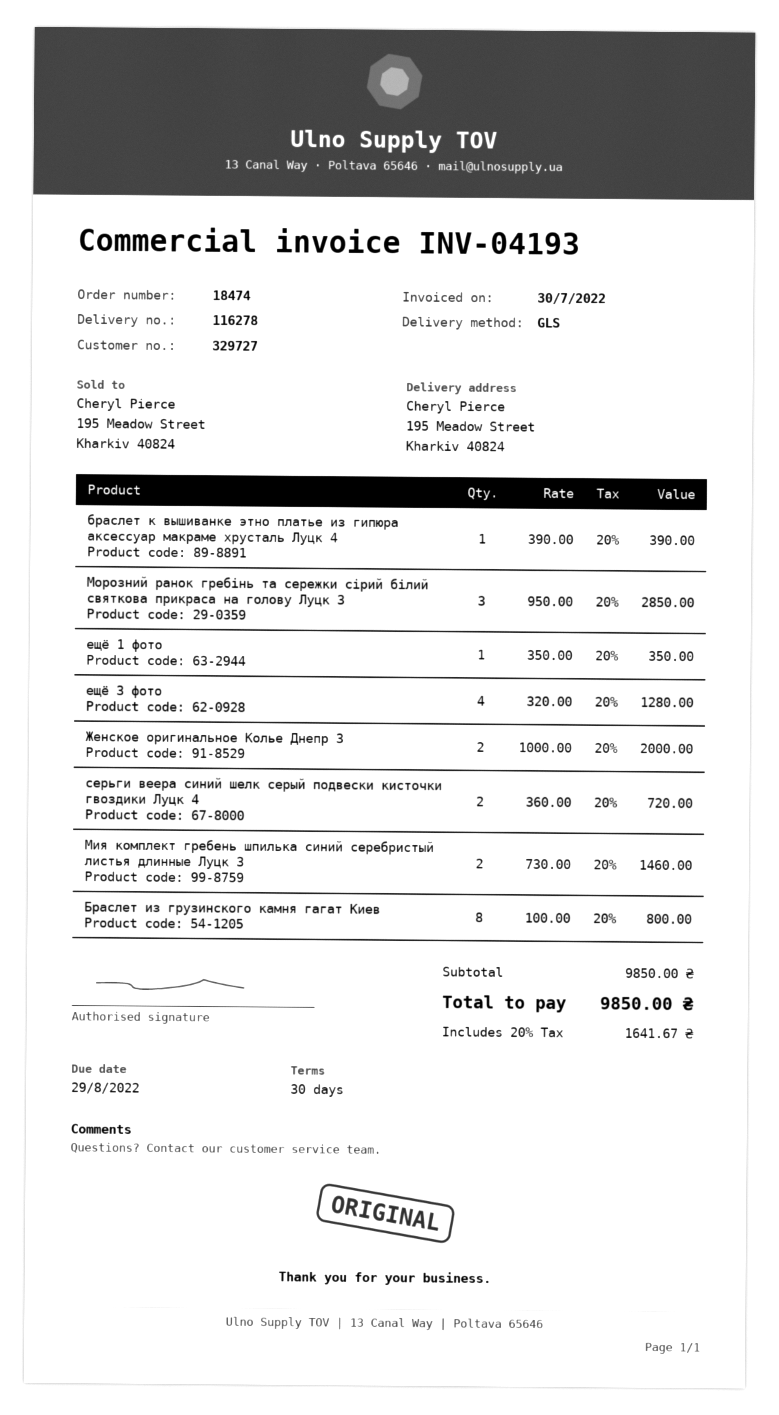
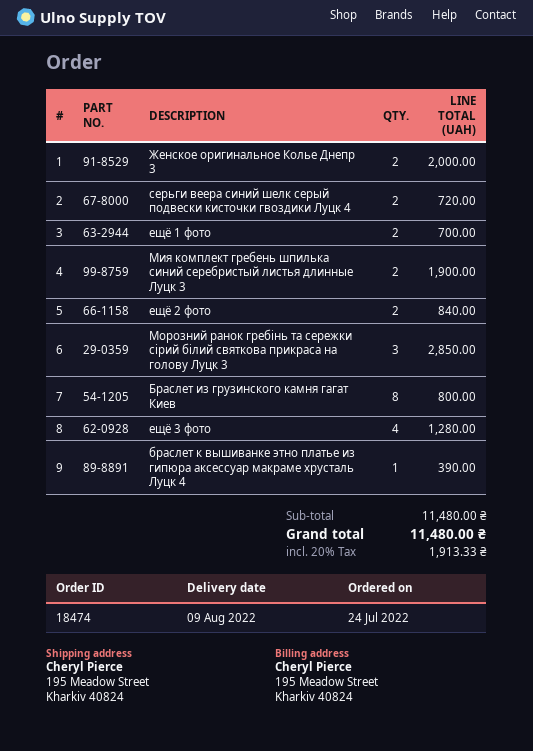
ещё 1 фото: 1 for 350.00 -> 2 for 700.00
Мия комплект гребень шпилька синий серебристый листья длинные Луцк 3: 2 for 1460.00 -> 2 for 1900.00
ещё 2 фото: none -> 2 for 840.00
subtotal: 9850.00 -> 11480.00
tax: 20% = 1641.67 -> 20% = 1913.33
total: 9850.00 -> 11480.00

